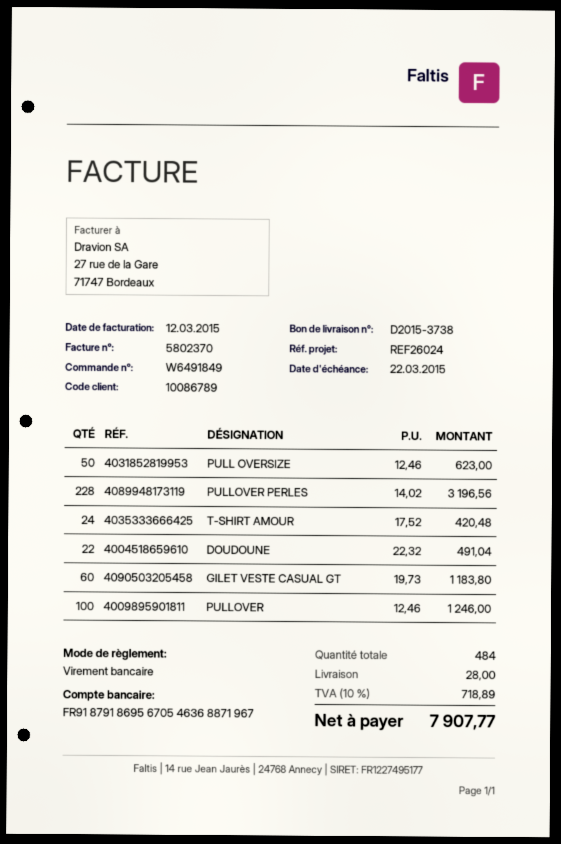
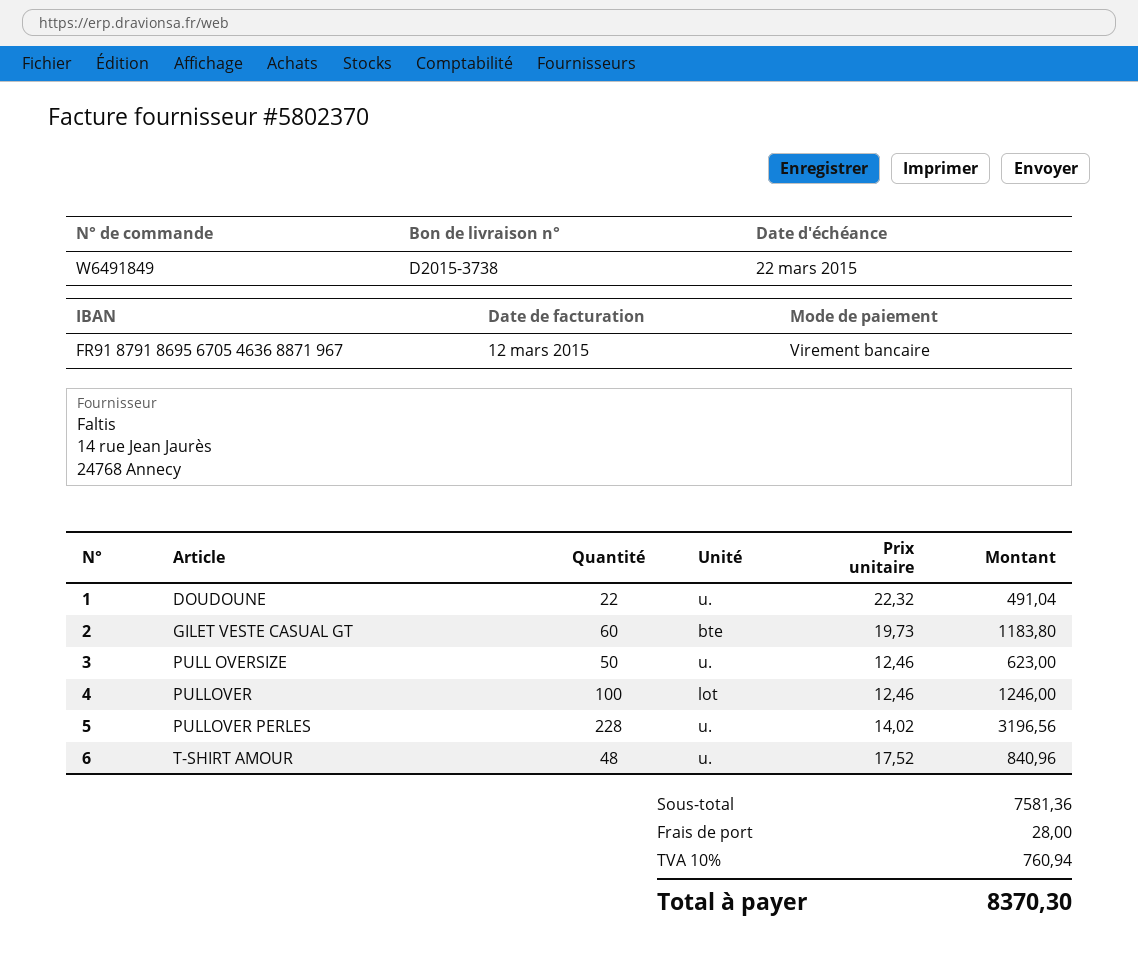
T-SHIRT AMOUR: 24 x 17.52 = 420.48 -> 48 x 17.52 = 840.96
tax: 10% = 718.89 -> 10% = 760.94
total: 7907.77 -> 8370.30

